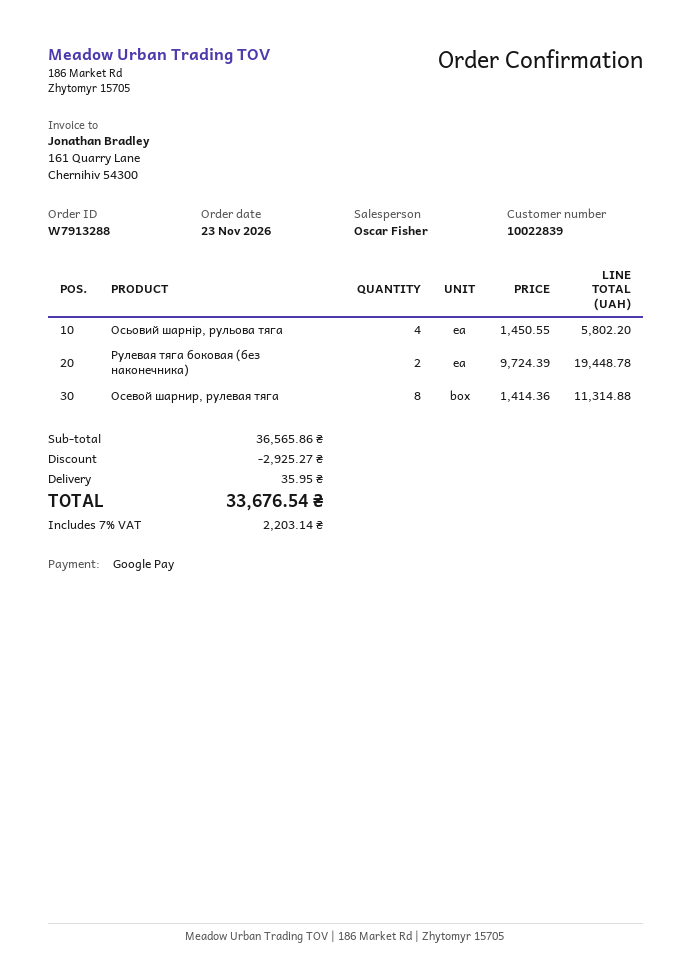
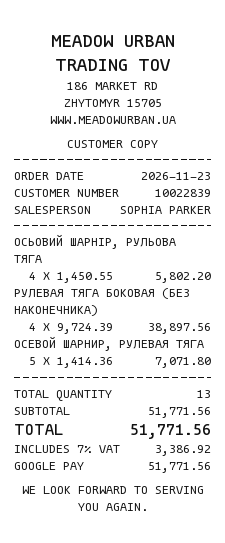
sales rep: Oscar Fisher -> SOPHIA PARKER
Рулевая тяга боковая (без наконечника): 2 x 9724.39 = 19448.78 -> 4 x 9724.39 = 38897.56
Осевой шарнир, рулевая тяга: 8 x 1414.36 = 11314.88 -> 5 x 1414.36 = 7071.80
subtotal: 36565.86 -> 51771.56
discount: 2925.27 -> none
shipping: 35.95 -> none
tax: 7% = 2203.14 -> 7% = 3386.92
total: 33676.54 -> 51771.56

